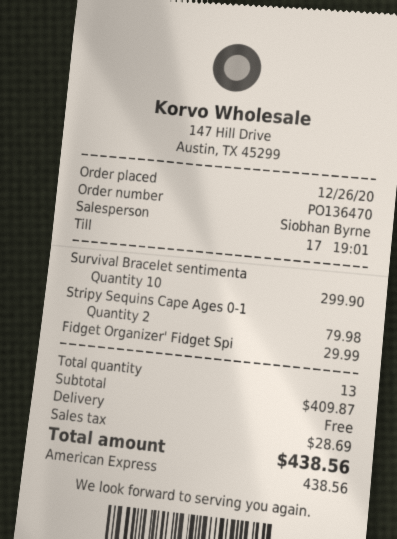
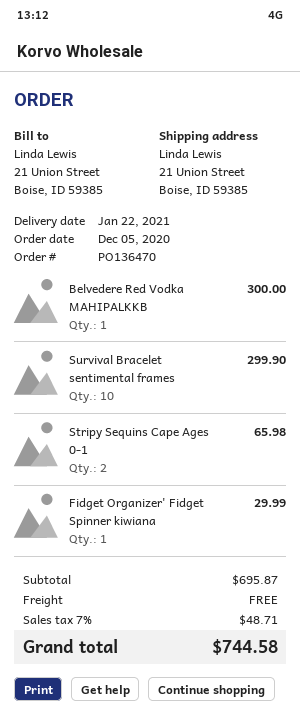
order date: 2020-12-26 -> 2020-12-05
Stripy Sequins Cape Ages 0-1: 2 for 79.98 -> 2 for 65.98
Belvedere Red Vodka MAHIPALKKB: none -> 1 for 300.00
subtotal: 409.87 -> 695.87
tax: 28.69 -> 48.71
total: 438.56 -> 744.58

